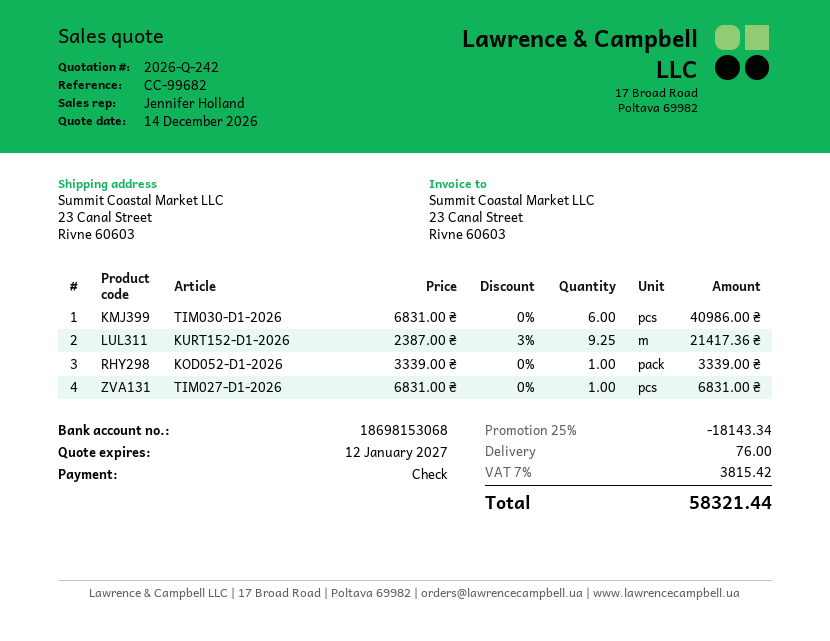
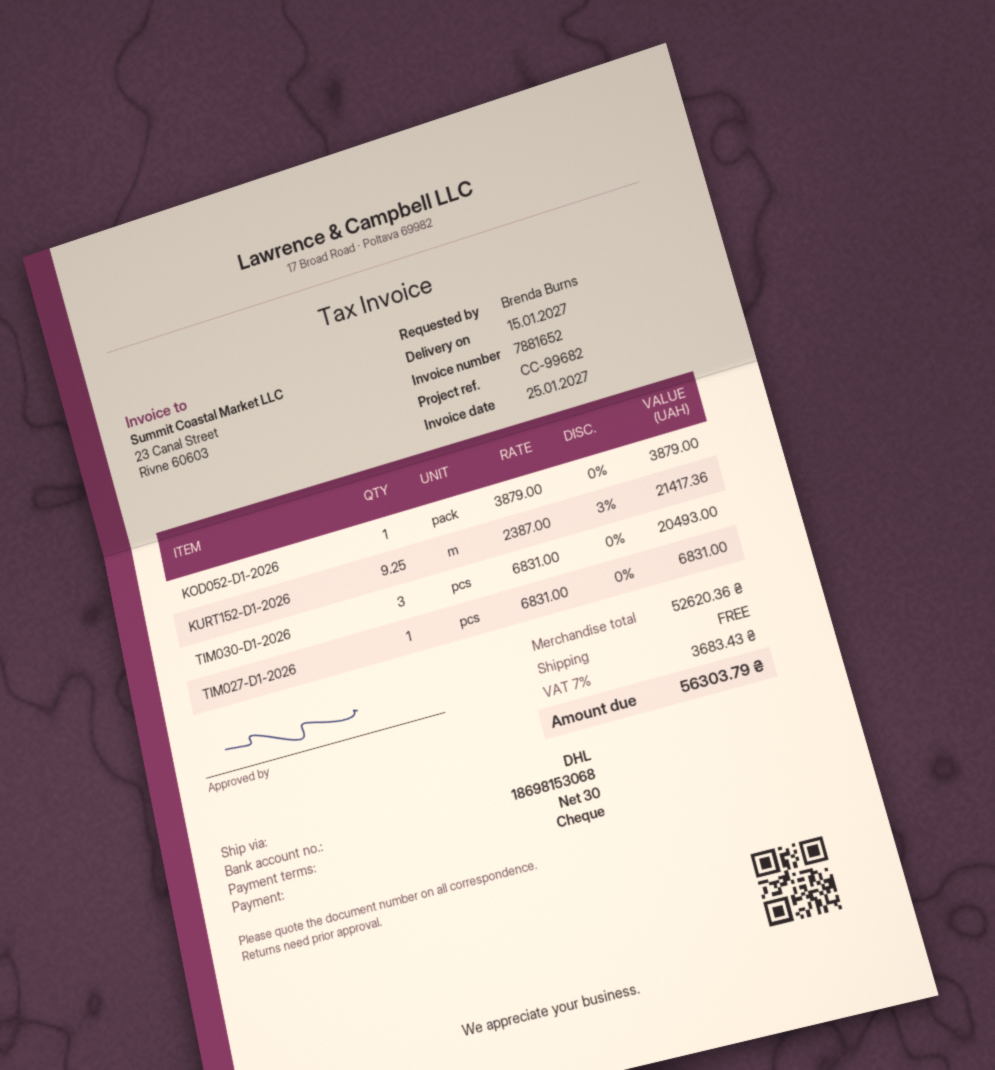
TIM030-D1-2026: 6 x 6831.00 = 40986.00 -> 3 x 6831.00 = 20493.00
KOD052-D1-2026: 1 x 3339.00 = 3339.00 -> 1 x 3879.00 = 3879.00
discount: 25% = 18143.34 -> none
shipping: 76.00 -> 0.00
tax: 7% = 3815.42 -> 7% = 3683.43
total: 58321.44 -> 56303.79

